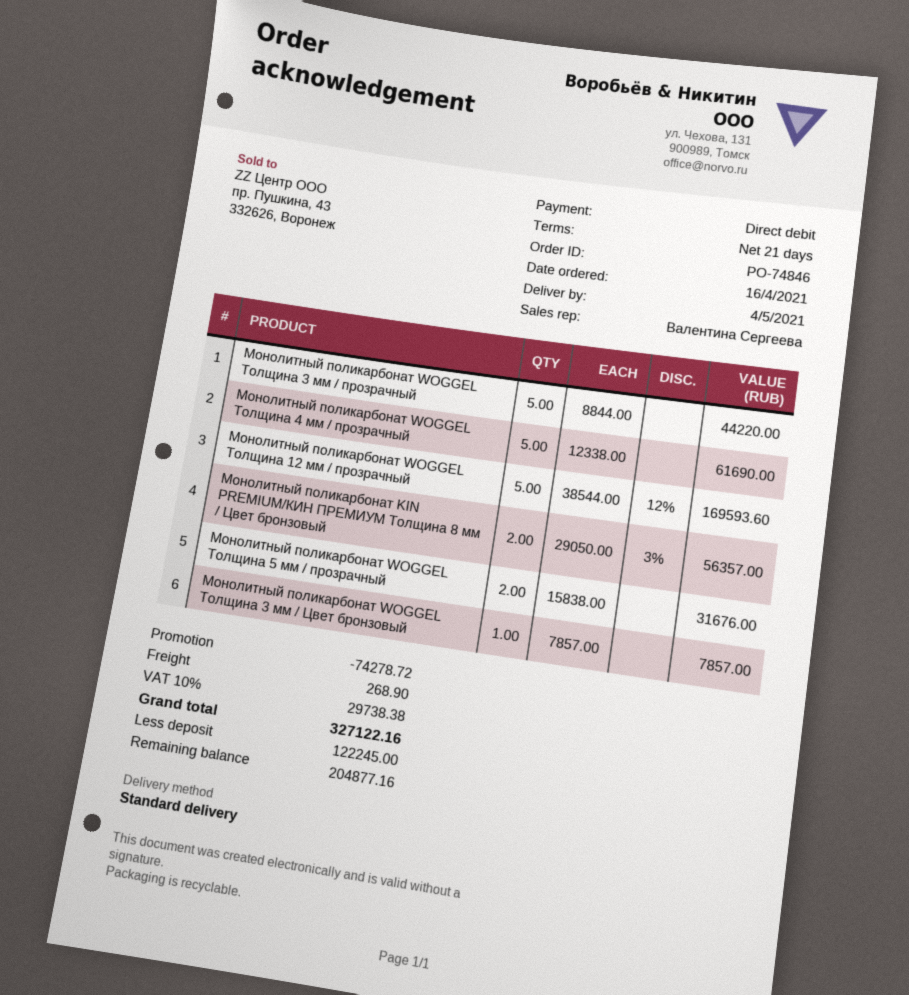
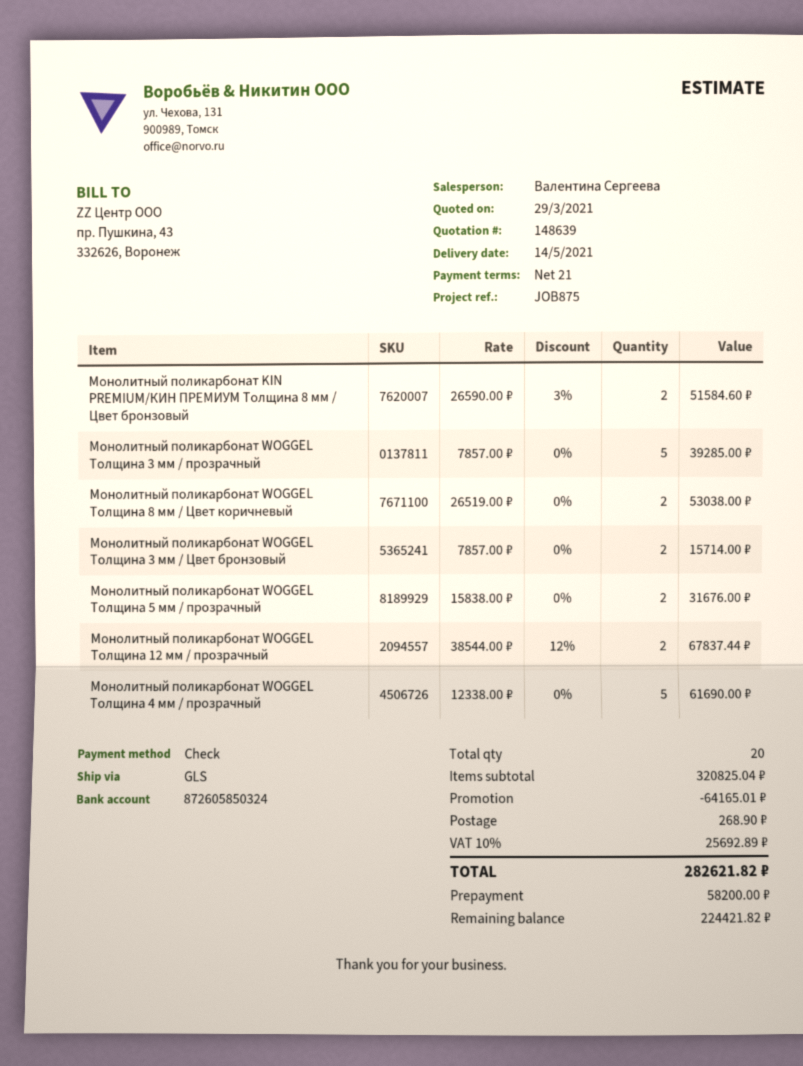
delivery date: 2021-05-04 -> 2021-05-14
payment method: direct debit -> cheque
shipping method: standard -> GLS
Монолитный поликарбонат WOGGEL Толщина 3 мм / прозрачный: 5 x 8844.00 = 44220.00 -> 5 x 7857.00 = 39285.00
Монолитный поликарбонат WOGGEL Толщина 12 мм / прозрачный: 5 x 38544.00 - 12% = 169593.60 -> 2 x 38544.00 - 12% = 67837.44
Монолитный поликарбонат KIN PREMIUM/КИН ПРЕМИУМ Толщина 8 мм / Цвет бронзовый: 2 x 29050.00 - 3% = 56357.00 -> 2 x 26590.00 - 3% = 51584.60
Монолитный поликарбонат WOGGEL Толщина 3 мм / Цвет бронзовый: 1 x 7857.00 = 7857.00 -> 2 x 7857.00 = 15714.00
Монолитный поликарбонат WOGGEL Толщина 8 мм / Цвет коричневый: none -> 2 x 26519.00 = 53038.00
discount: 74278.72 -> 64165.01
tax: 10% = 29738.38 -> 10% = 25692.89
total: 327122.16 -> 282621.82
deposit: 122245.00 -> 58200.00
balance: 204877.16 -> 224421.82

